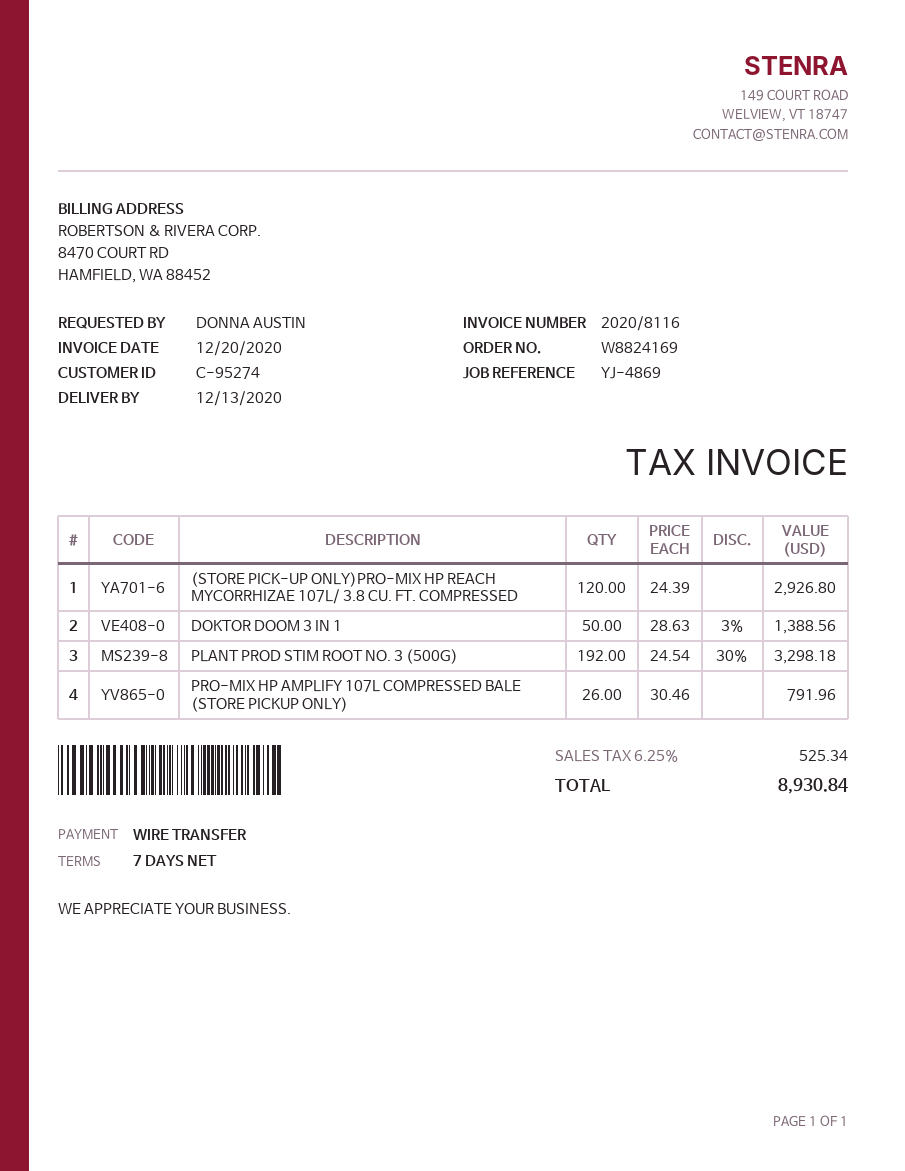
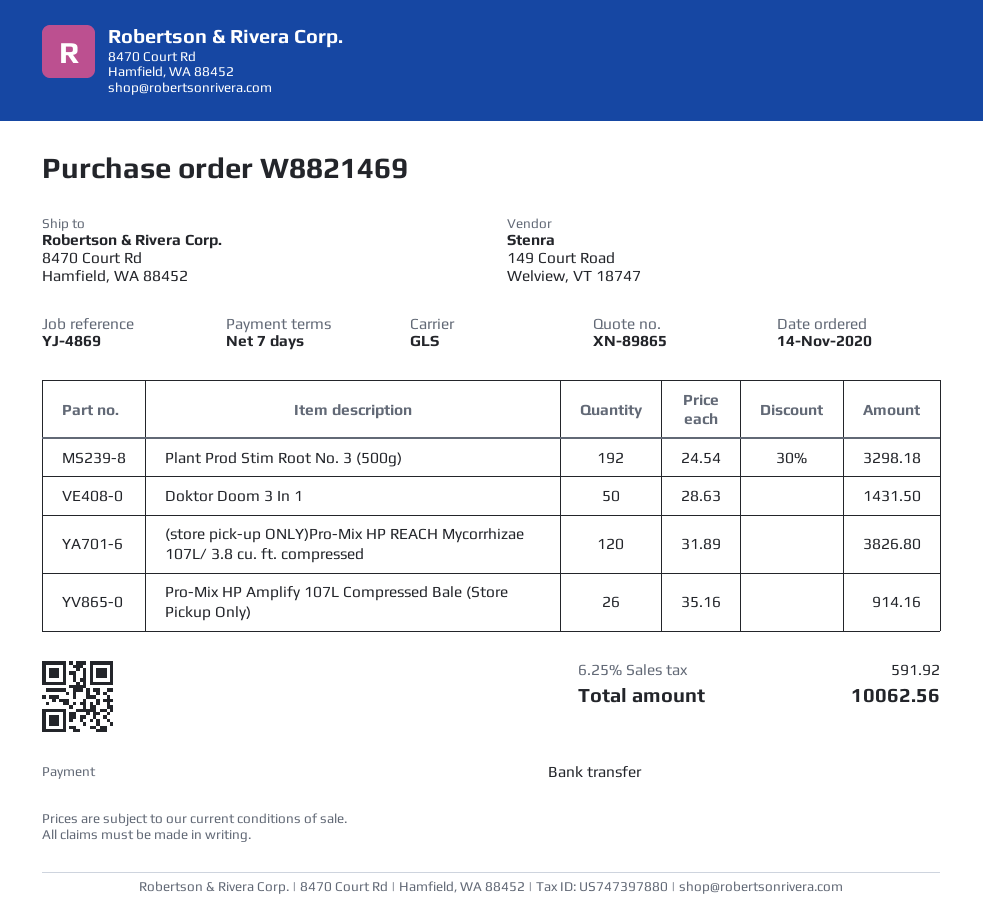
order number: W8824169 -> W8821469
(STORE PICK-UP ONLY)PRO-MIX HP REACH MYCORRHIZAE 107L/ 3.8 CU. FT. COMPRESSED: 120 x 24.39 = 2926.80 -> 120 x 31.89 = 3826.80
DOKTOR DOOM 3 IN 1: 50 x 28.63 - 3% = 1388.56 -> 50 x 28.63 = 1431.50
PRO-MIX HP AMPLIFY 107L COMPRESSED BALE (STORE PICKUP ONLY): 26 x 30.46 = 791.96 -> 26 x 35.16 = 914.16
tax: 6.25% = 525.34 -> 6.25% = 591.92
total: 8930.84 -> 10062.56

